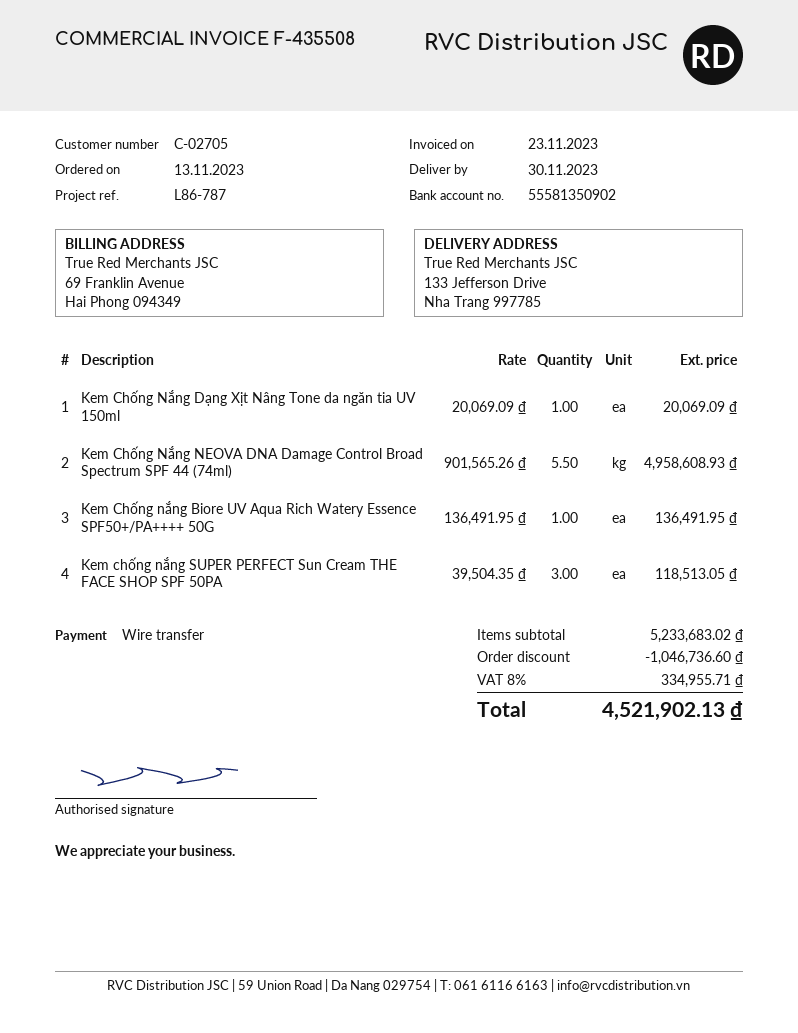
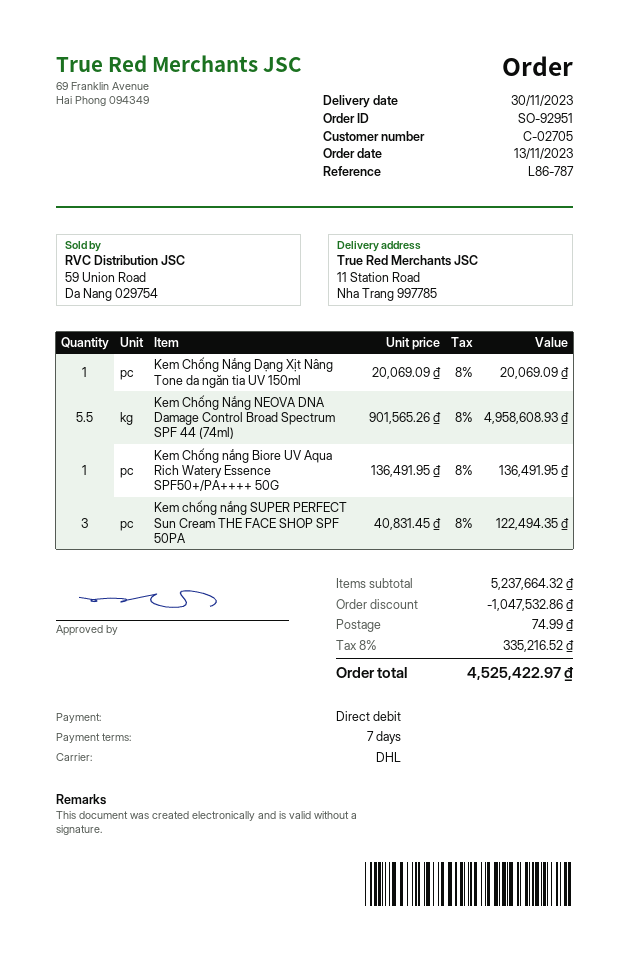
payment method: bank transfer -> direct debit
ship to: 133 Jefferson Drive, Nha Trang 997785 -> 11 Station Road, Nha Trang 997785
Kem chống nắng SUPER PERFECT Sun Cream THE FACE SHOP SPF 50PA: 3 x 39504.35 = 118513.05 -> 3 x 40831.45 = 122494.35
subtotal: 5233683.02 -> 5237664.32
discount: 1046736.60 -> 1047532.86
shipping: none -> 74.99
tax: 8% = 334955.71 -> 8% = 335216.52
total: 4521902.13 -> 4525422.97

